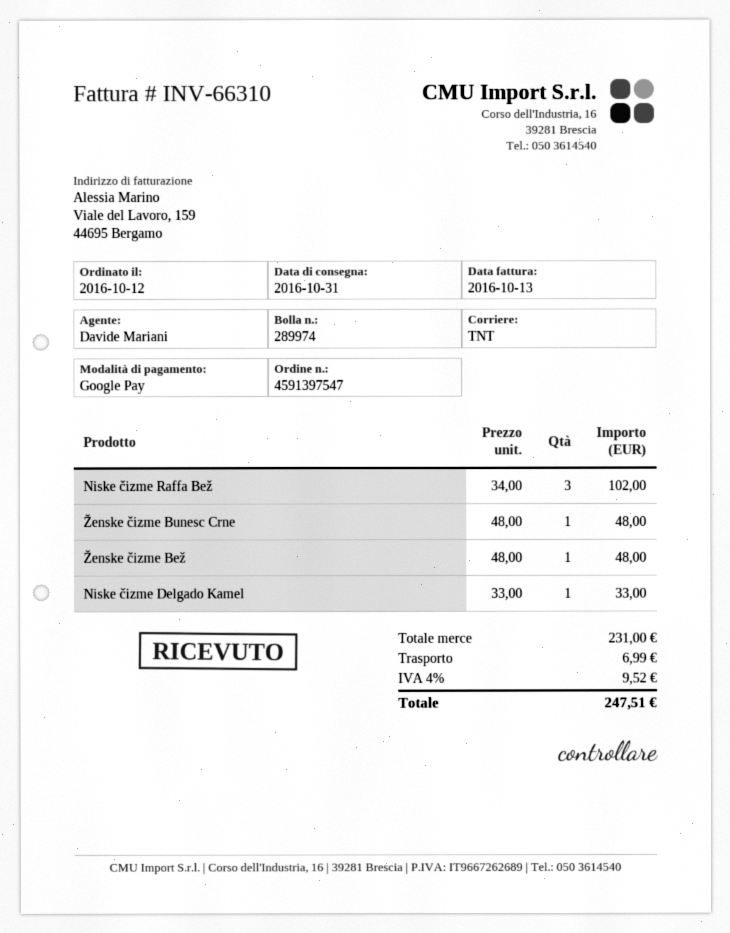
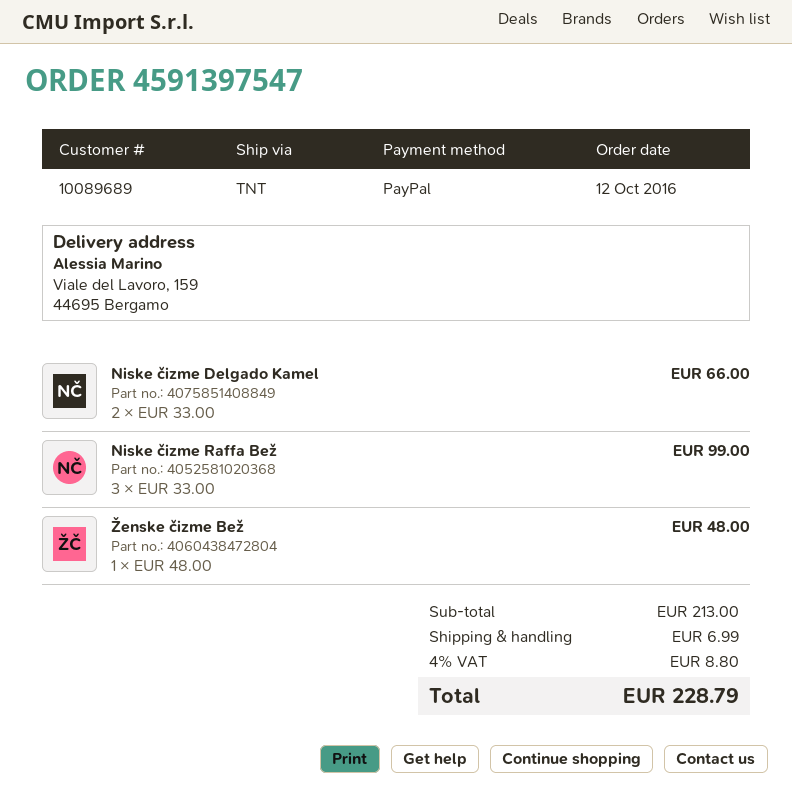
payment method: Google Pay -> PayPal
Niske čizme Raffa Bež: 3 x 34.00 = 102.00 -> 3 x 33.00 = 99.00
Ženske čizme Bunesc Crne: 1 x 48.00 = 48.00 -> none
Niske čizme Delgado Kamel: 1 x 33.00 = 33.00 -> 2 x 33.00 = 66.00
subtotal: 231.00 -> 213.00
tax: 4% = 9.52 -> 4% = 8.80
total: 247.51 -> 228.79

